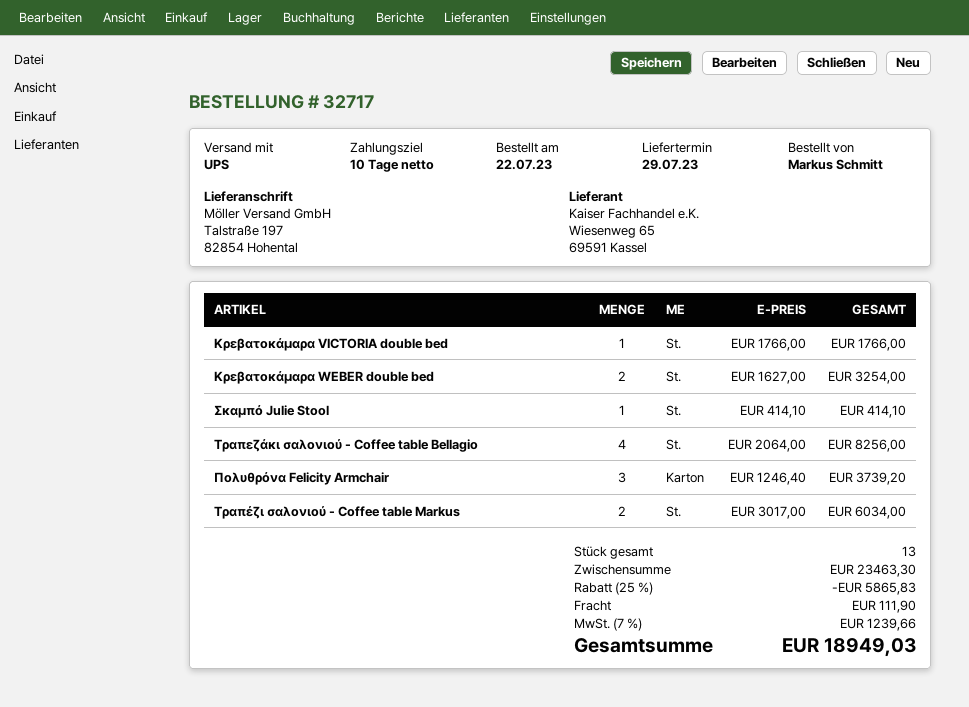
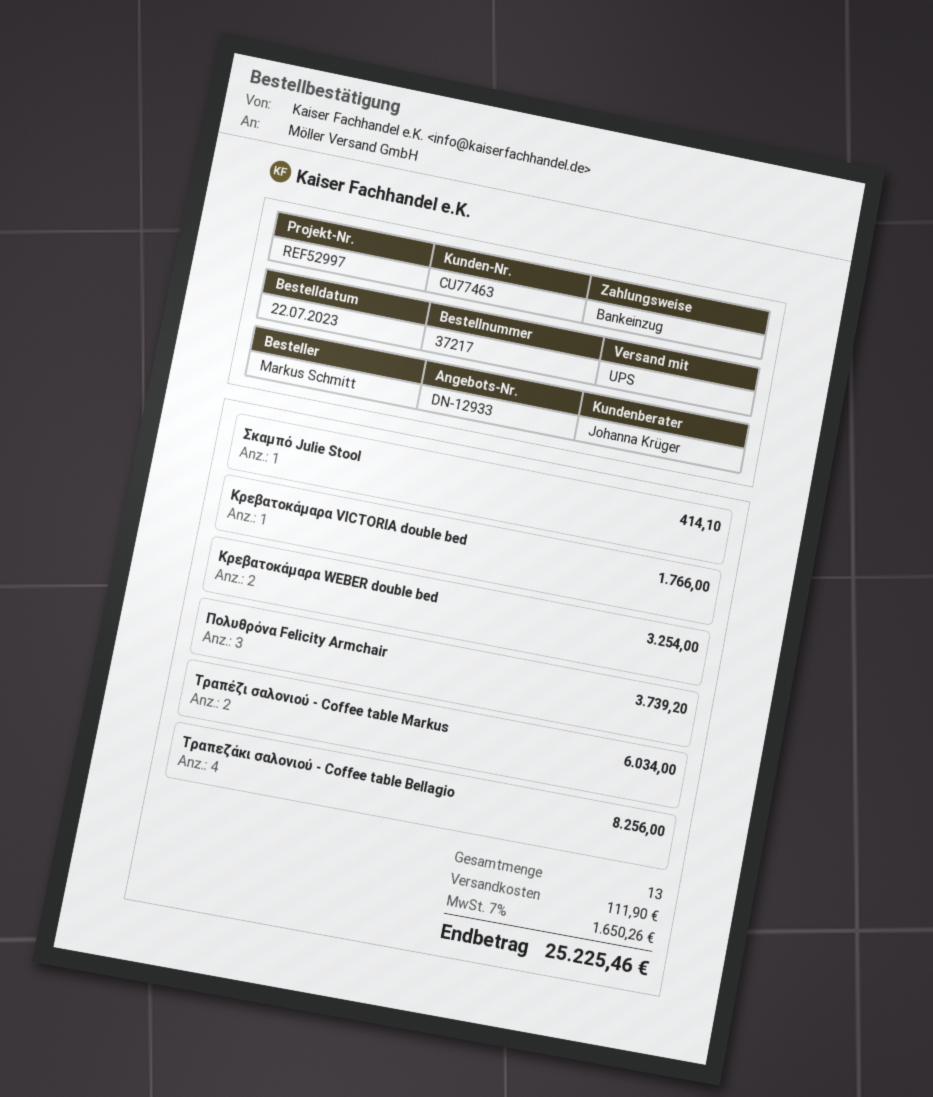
order number: 32717 -> 37217
discount: 25% = 5865.83 -> none
tax: 7% = 1239.66 -> 7% = 1650.26
total: 18949.03 -> 25225.46

